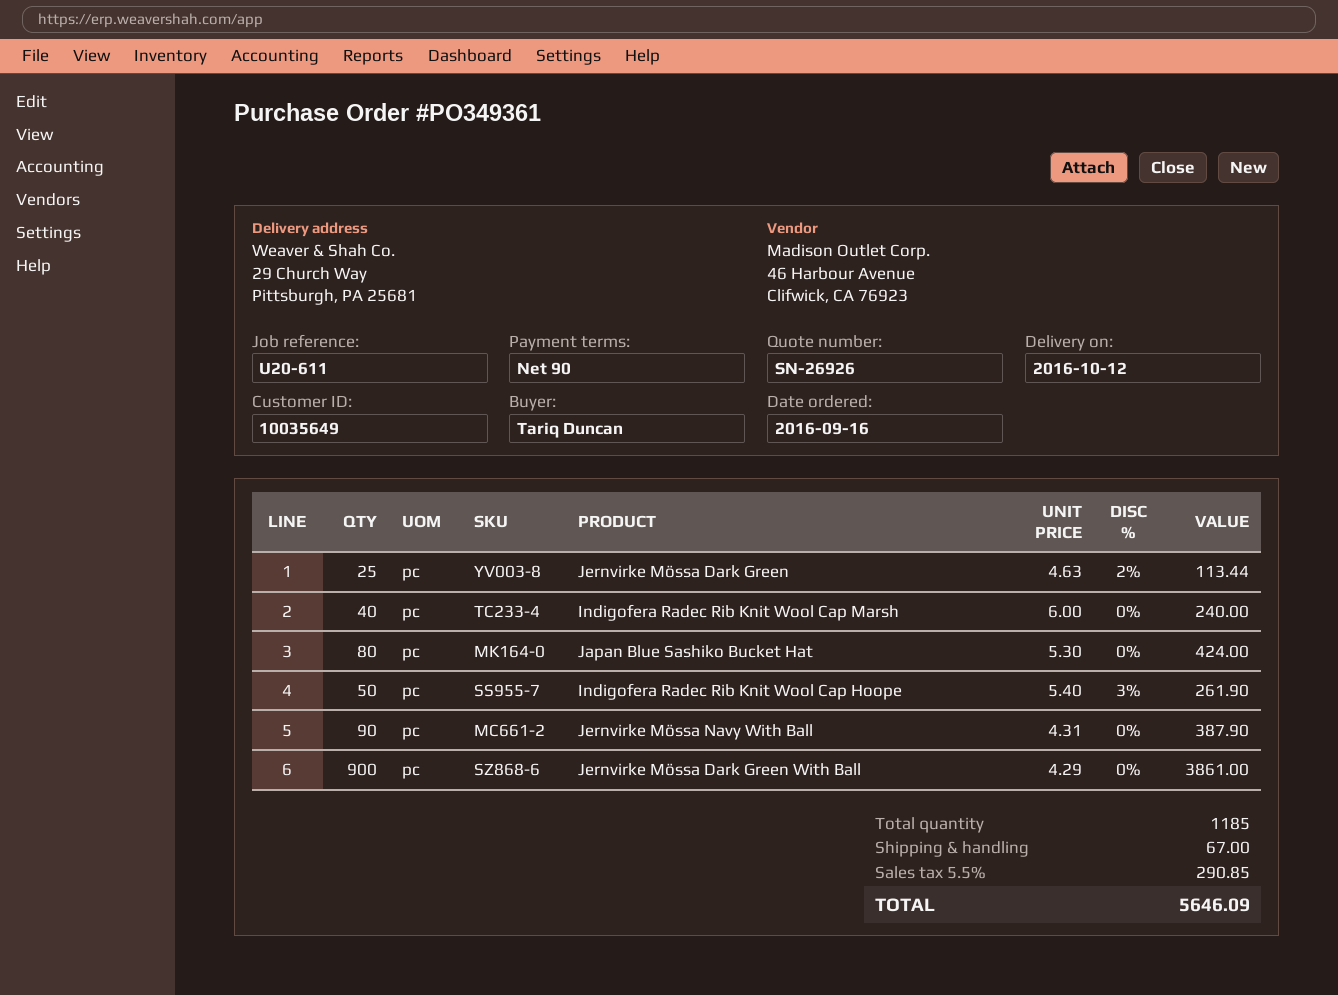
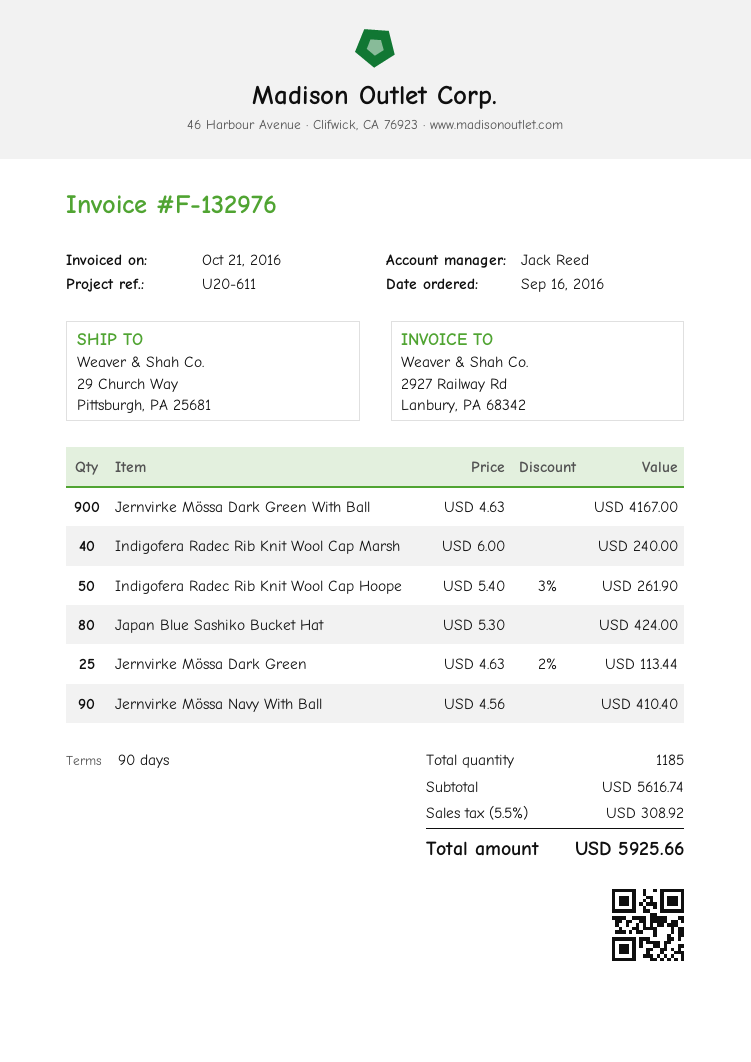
Jernvirke Mössa Navy With Ball: 90 x 4.31 = 387.90 -> 90 x 4.56 = 410.40
Jernvirke Mössa Dark Green With Ball: 900 x 4.29 = 3861.00 -> 900 x 4.63 = 4167.00
shipping: 67.00 -> none
tax: 5.5% = 290.85 -> 5.5% = 308.92
total: 5646.09 -> 5925.66

